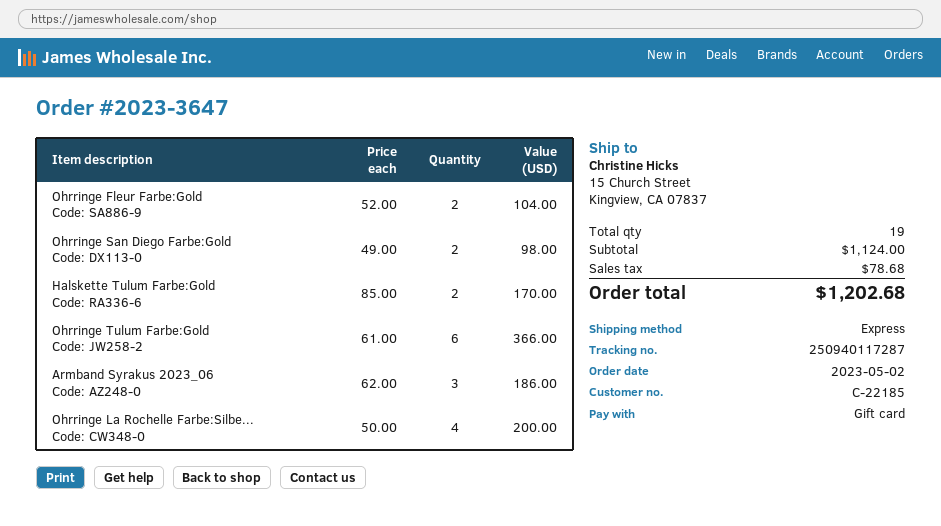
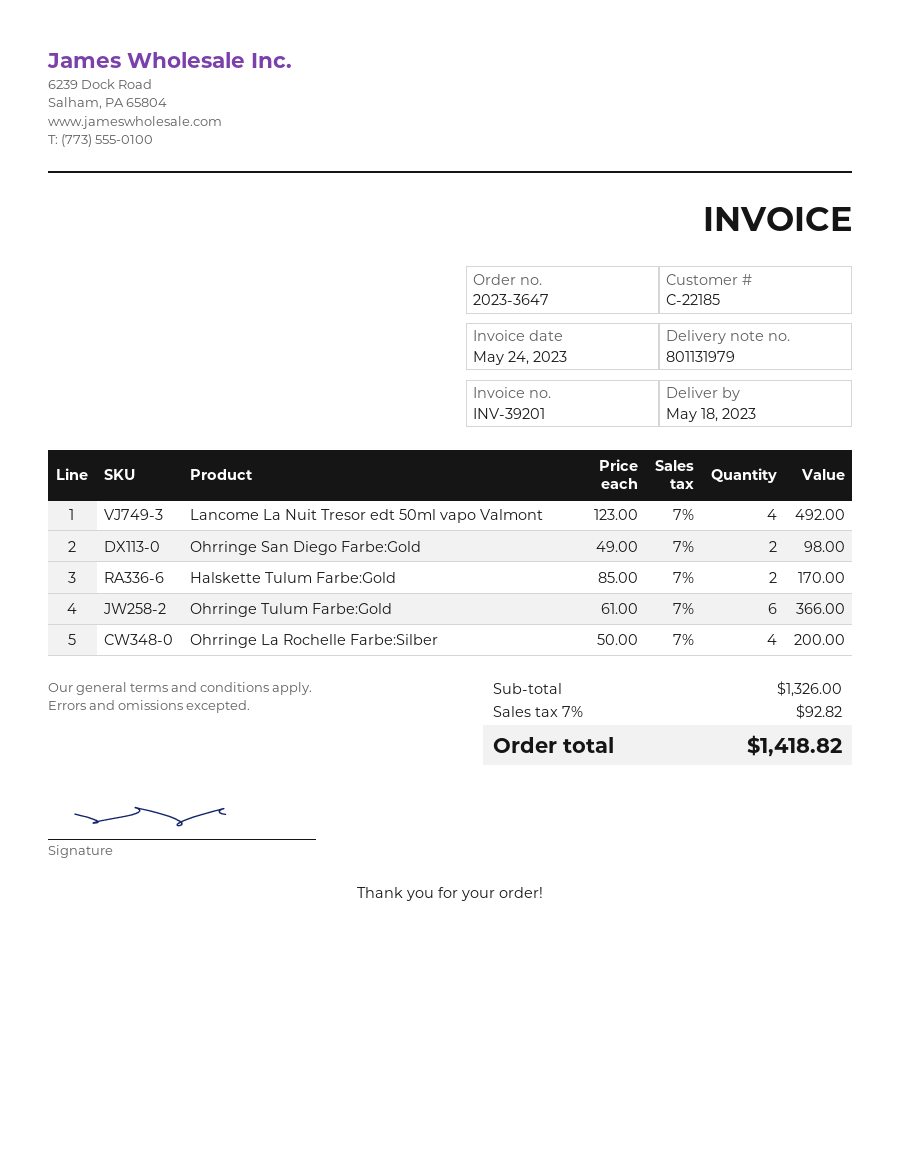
Ohrringe Fleur Farbe:Gold: 2 x 52.00 = 104.00 -> none
Armband Syrakus 2023_06: 3 x 62.00 = 186.00 -> none
Lancome La Nuit Tresor edt 50ml vapo Valmont: none -> 4 x 123.00 = 492.00
subtotal: 1124.00 -> 1326.00
tax: 78.68 -> 92.82
total: 1202.68 -> 1418.82

